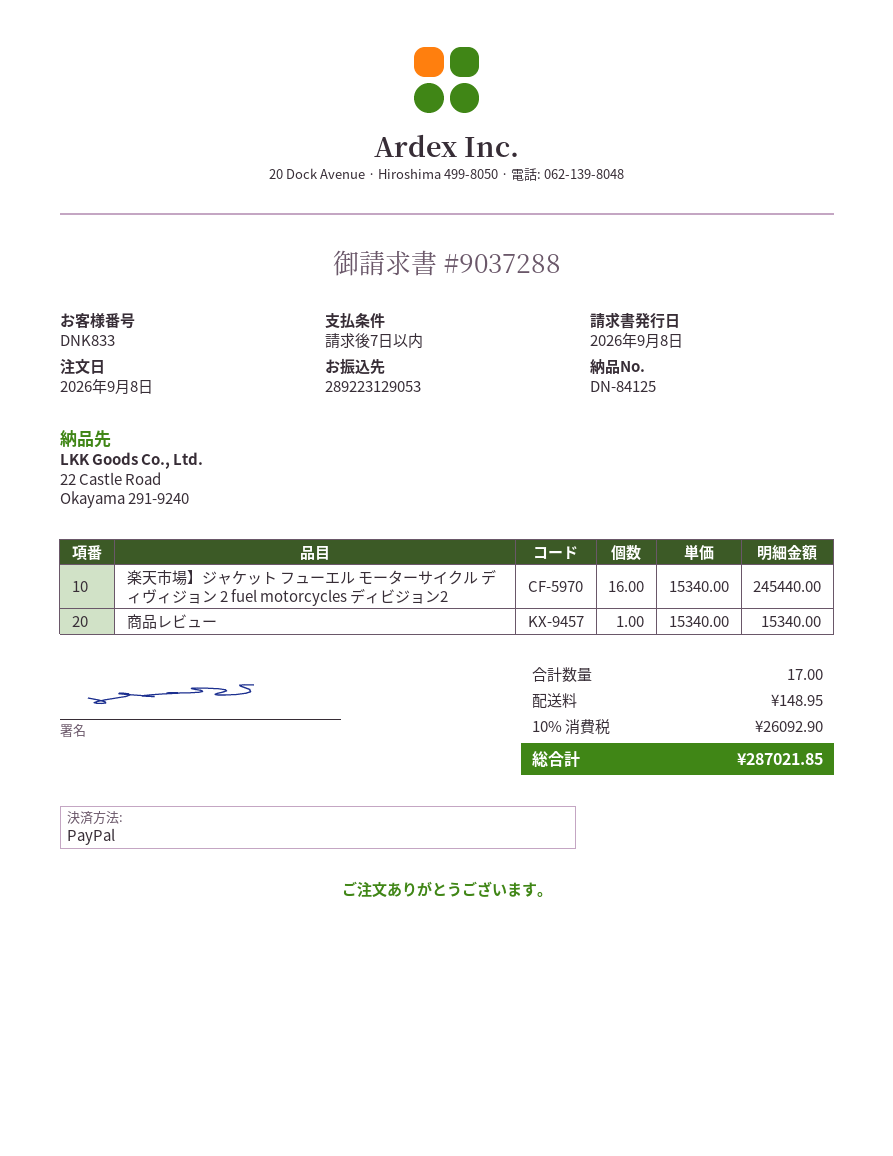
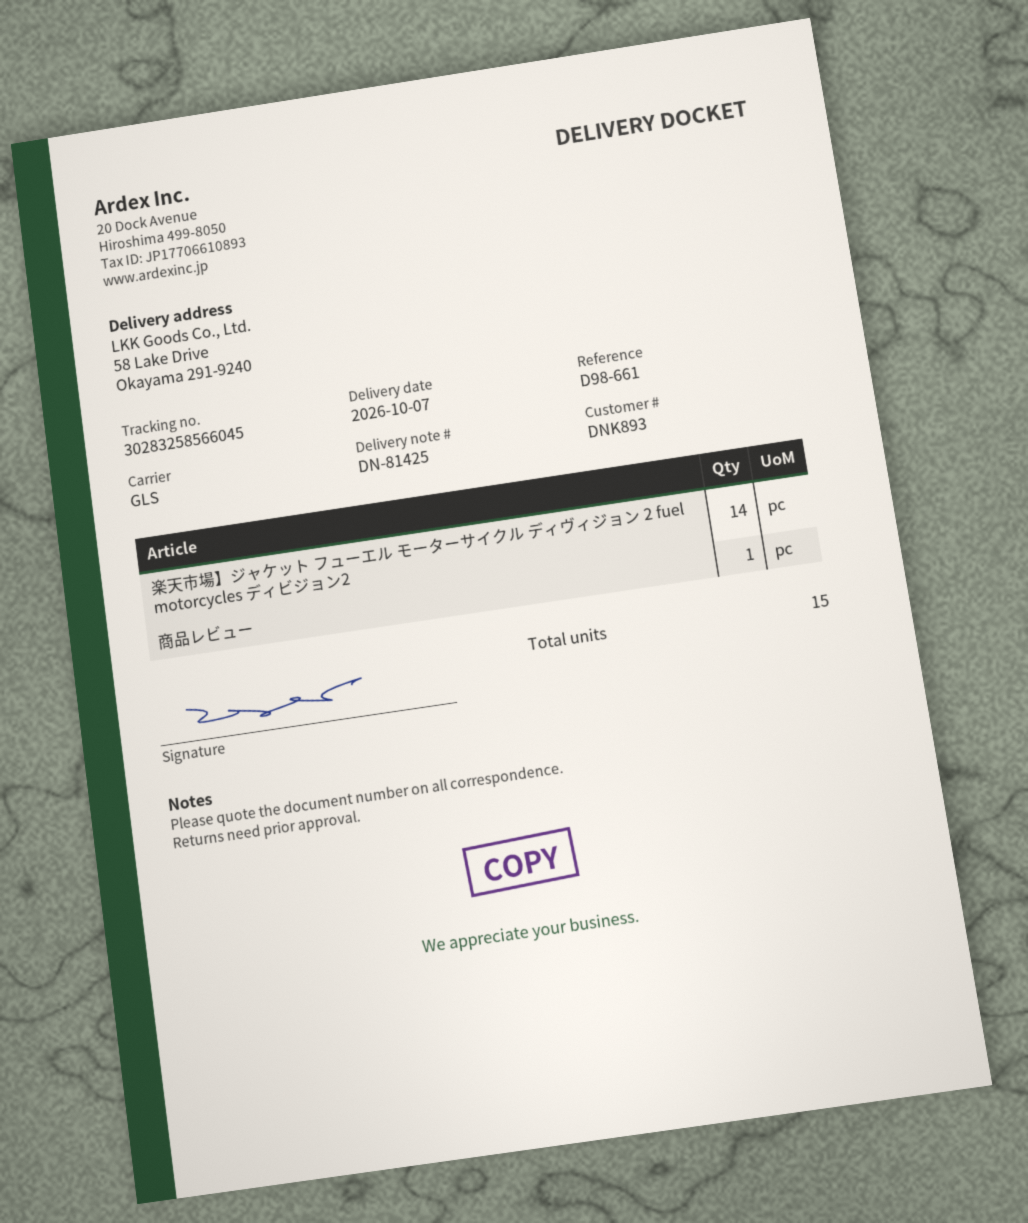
delivery note number: DN-84125 -> DN-81425
customer number: DNK833 -> DNK893
ship to: 22 Castle Road, Okayama 291-9240 -> 58 Lake Drive, Okayama 291-9240
楽天市場】ジャケット フューエル モーターサイクル ディヴィジョン 2 fuel motorcycles ディビジョン2: 16 -> 14
total quantity: 17 -> 15

